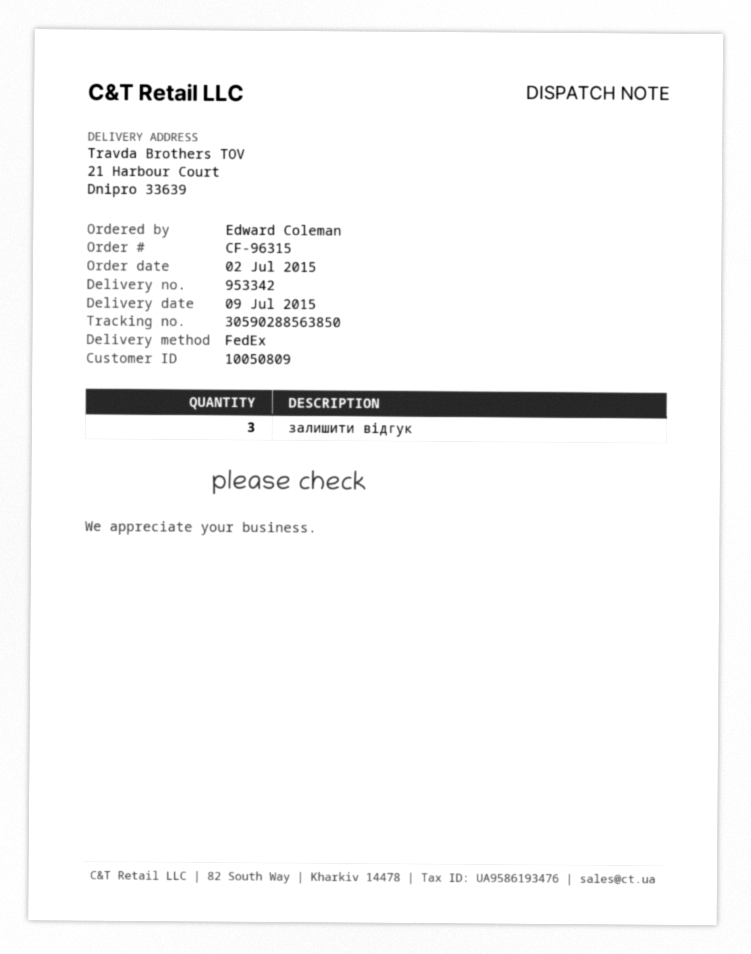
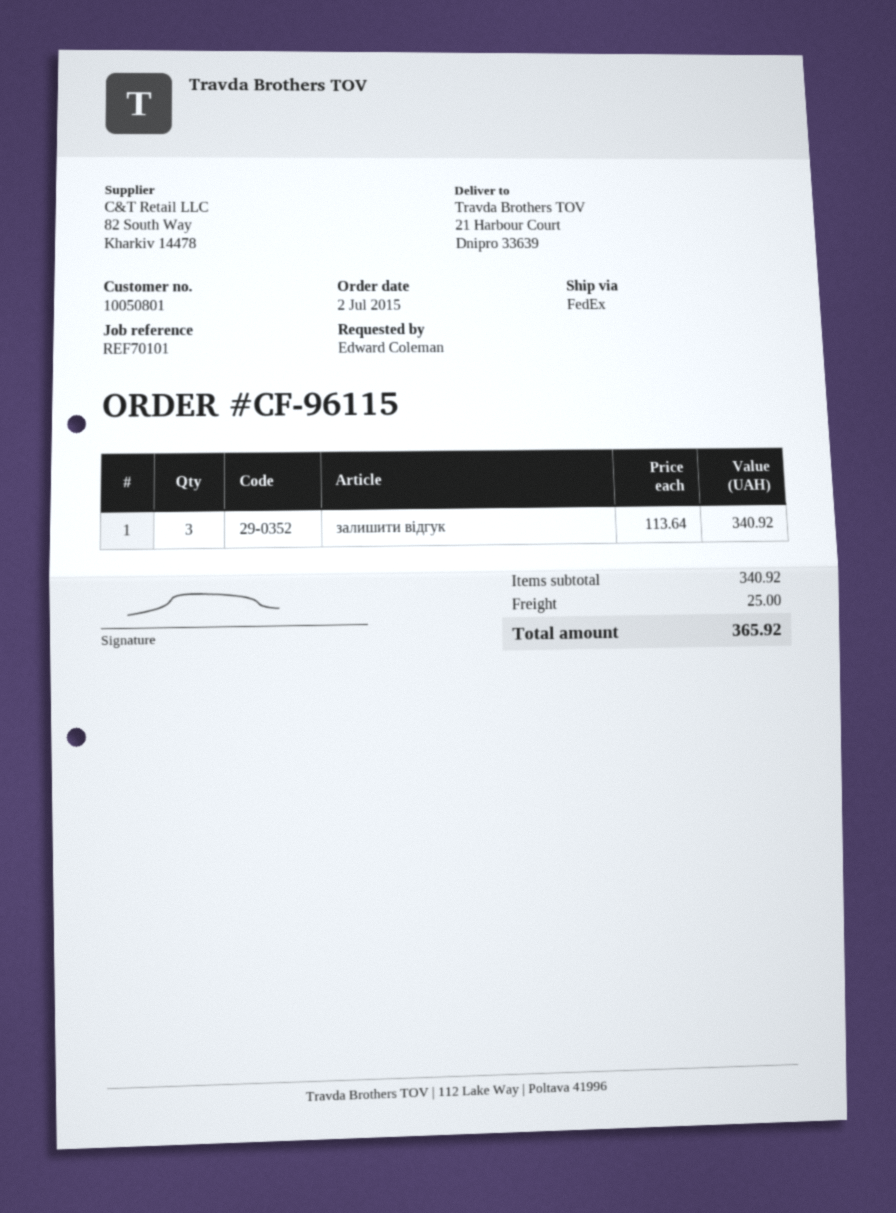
order number: CF-96315 -> CF-96115
customer number: 10050809 -> 10050801

